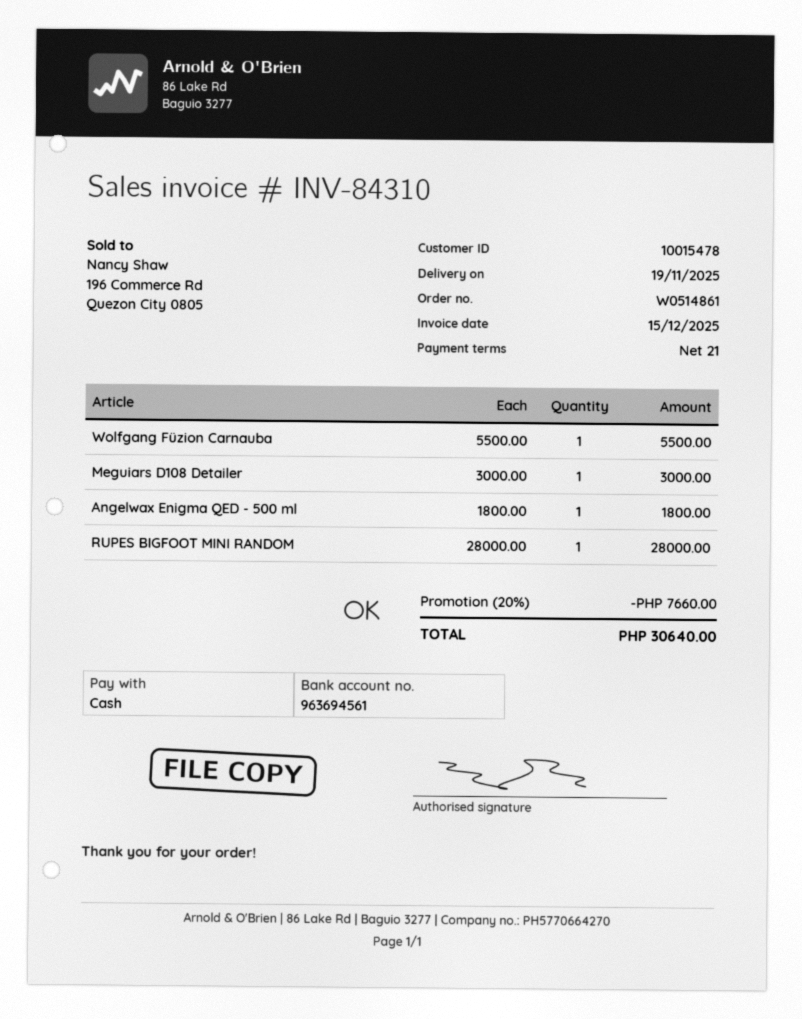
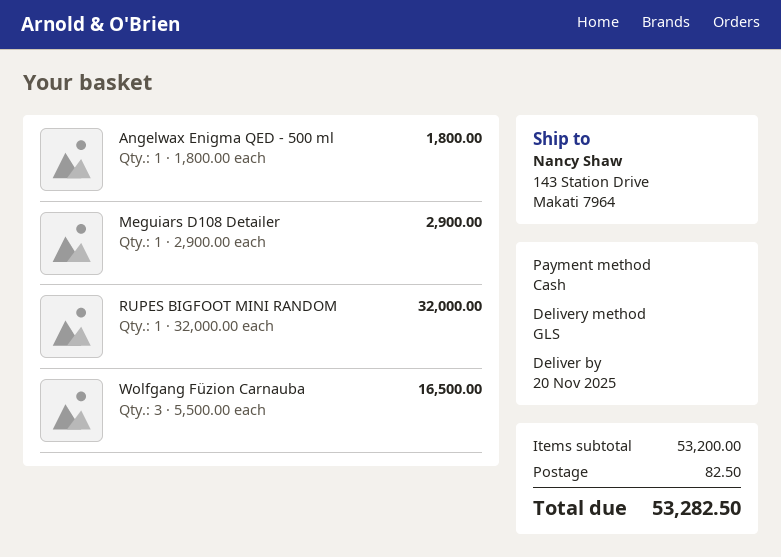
delivery date: 2025-11-19 -> 2025-11-20
Wolfgang Füzion Carnauba: 1 x 5500.00 = 5500.00 -> 3 x 5500.00 = 16500.00
Meguiars D108 Detailer: 1 x 3000.00 = 3000.00 -> 1 x 2900.00 = 2900.00
RUPES BIGFOOT MINI RANDOM: 1 x 28000.00 = 28000.00 -> 1 x 32000.00 = 32000.00
discount: 20% = 7660.00 -> none
shipping: none -> 82.50
total: 30640.00 -> 53282.50

